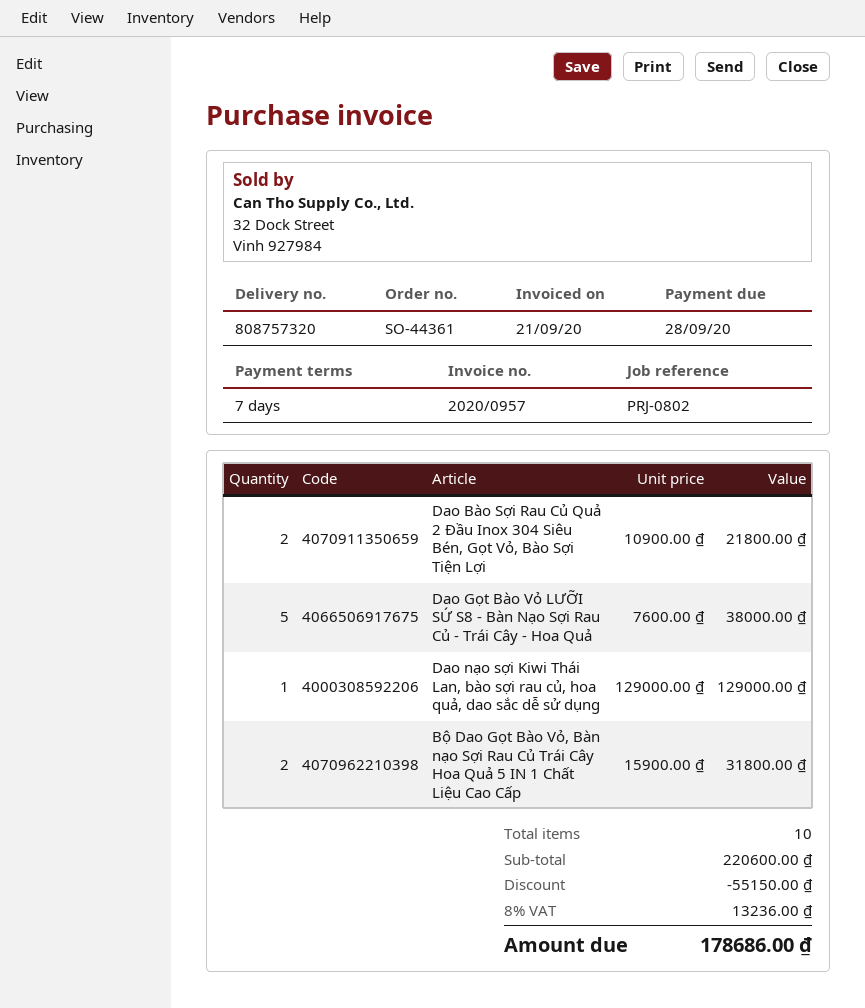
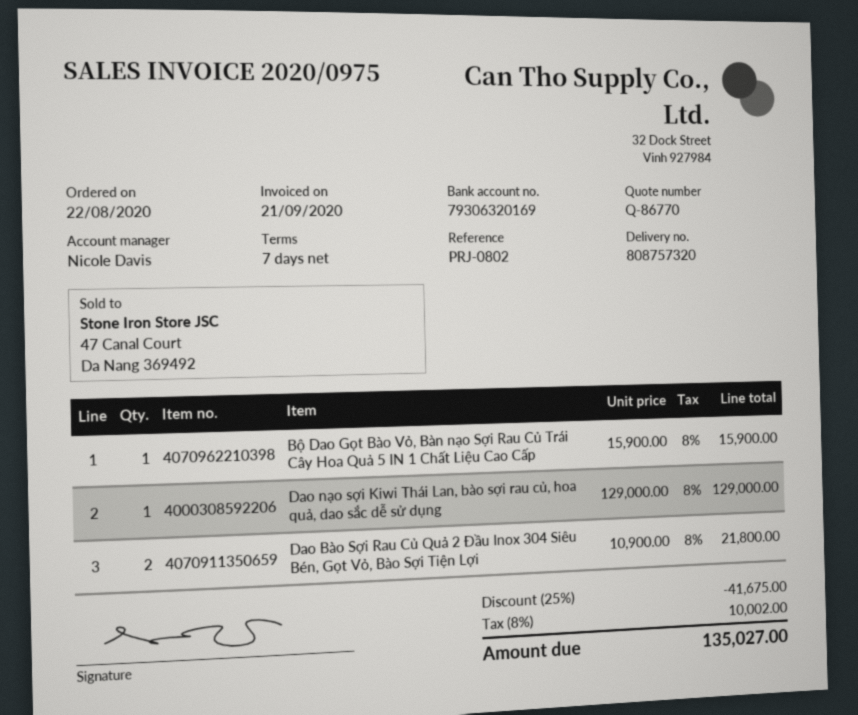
invoice number: 2020/0957 -> 2020/0975
Dao Gọt Bào Vỏ LƯỠI SỨ S8 - Bàn Nạo Sợi Rau Củ - Trái Cây - Hoa Quả: 5 x 7600.00 = 38000.00 -> none
Bộ Dao Gọt Bào Vỏ, Bàn nạo Sợi Rau Củ Trái Cây Hoa Quả 5 IN 1 Chất Liệu Cao Cấp: 2 x 15900.00 = 31800.00 -> 1 x 15900.00 = 15900.00
discount: 55150.00 -> 41675.00
tax: 8% = 13236.00 -> 8% = 10002.00
total: 178686.00 -> 135027.00

